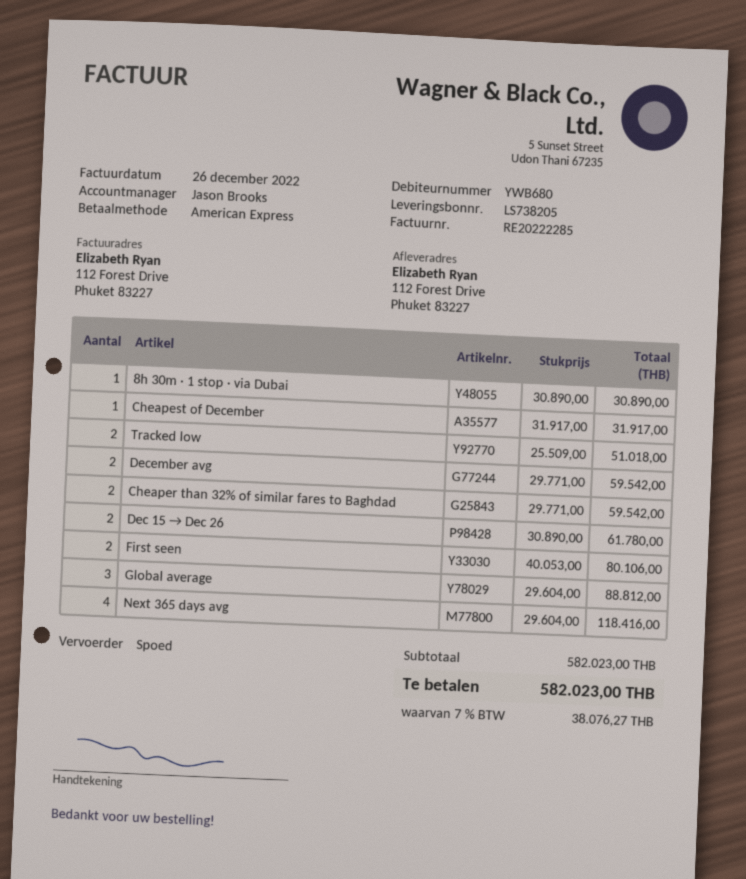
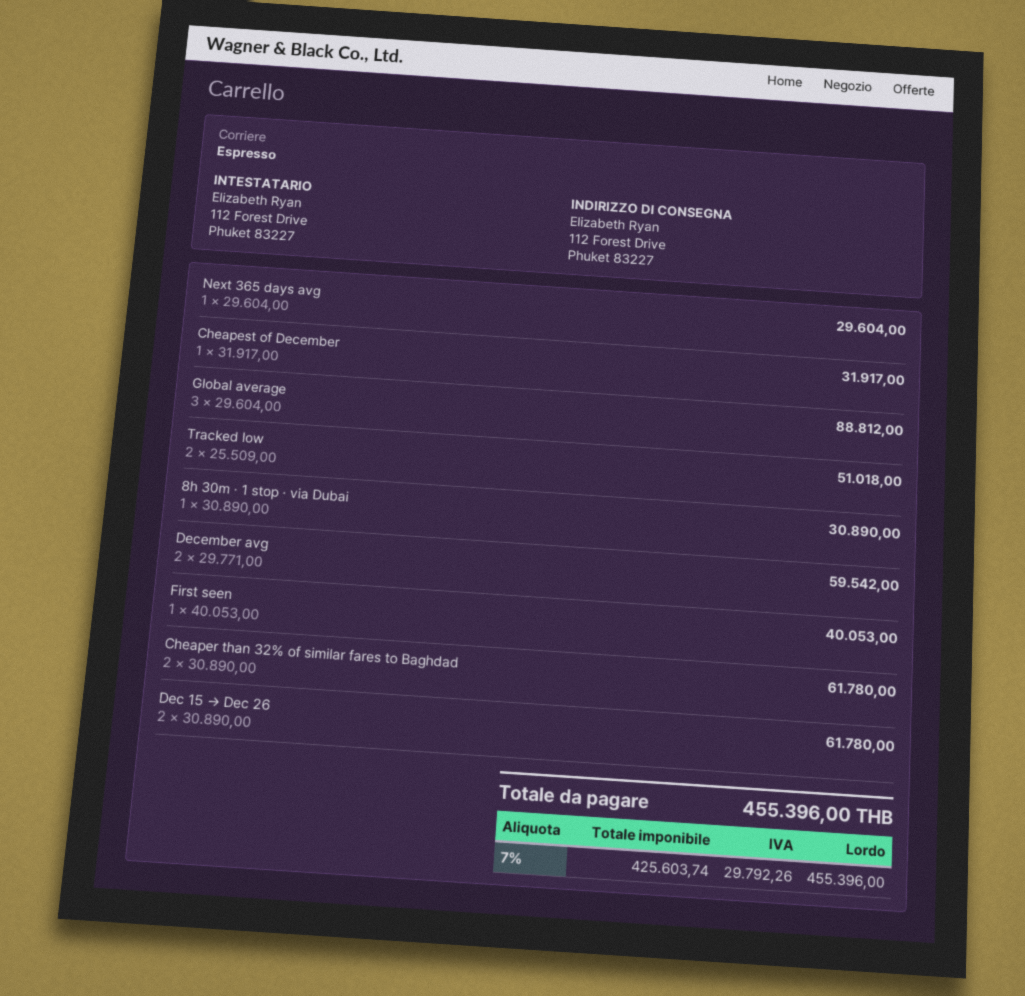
Cheaper than 32% of similar fares to Baghdad: 2 x 29771.00 = 59542.00 -> 2 x 30890.00 = 61780.00
First seen: 2 x 40053.00 = 80106.00 -> 1 x 40053.00 = 40053.00
Next 365 days avg: 4 x 29604.00 = 118416.00 -> 1 x 29604.00 = 29604.00
tax: 7% = 38076.27 -> 7% = 29792.26
total: 582023.00 -> 455396.00

